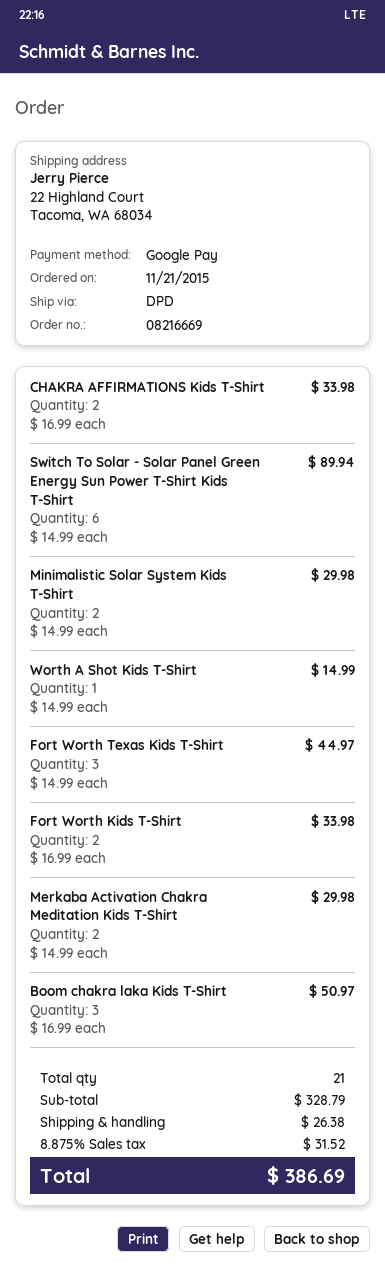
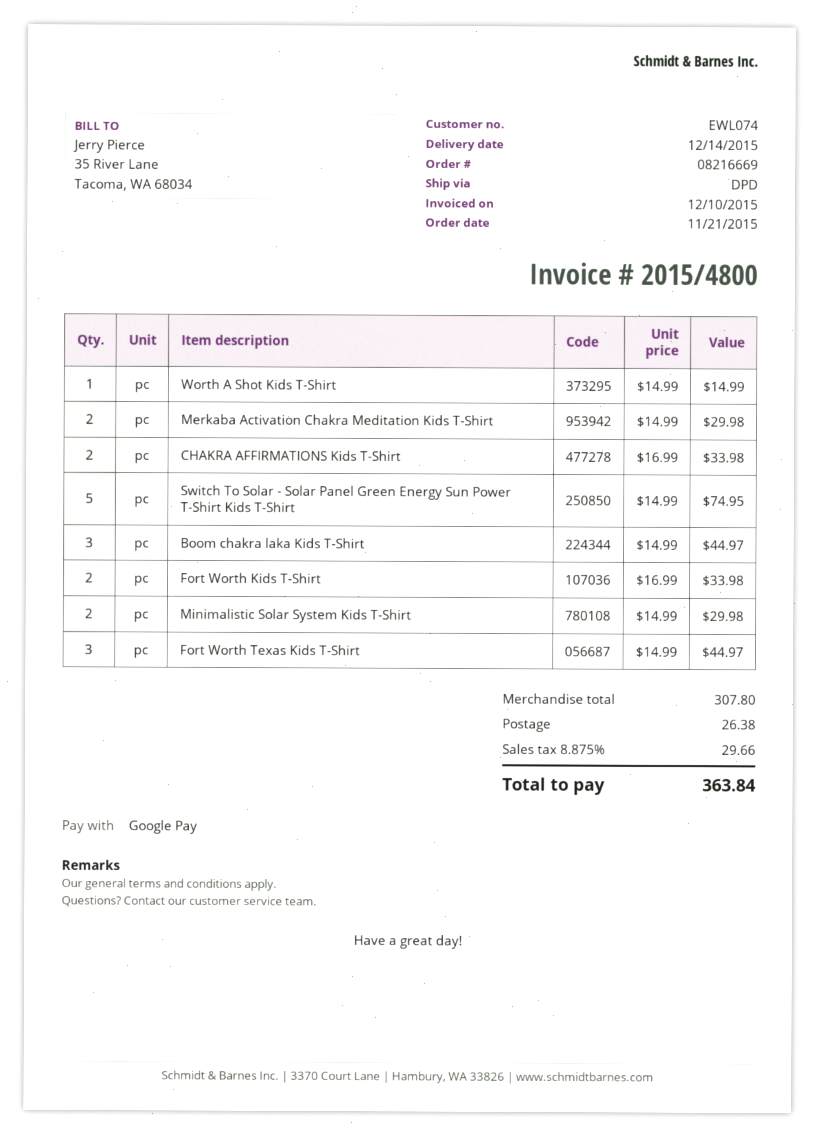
Switch To Solar - Solar Panel Green Energy Sun Power T-Shirt Kids T-Shirt: 6 x 14.99 = 89.94 -> 5 x 14.99 = 74.95
Boom chakra laka Kids T-Shirt: 3 x 16.99 = 50.97 -> 3 x 14.99 = 44.97
subtotal: 328.79 -> 307.80
tax: 8.875% = 31.52 -> 8.875% = 29.66
total: 386.69 -> 363.84

